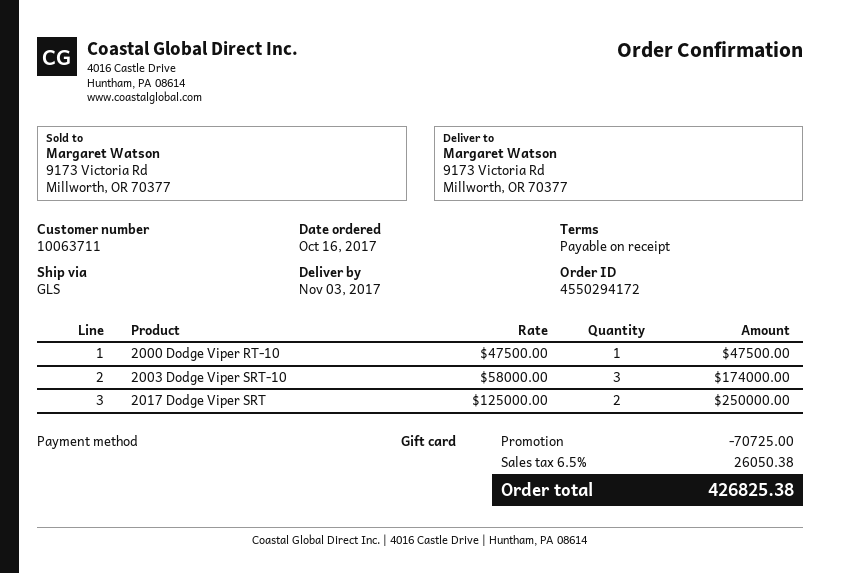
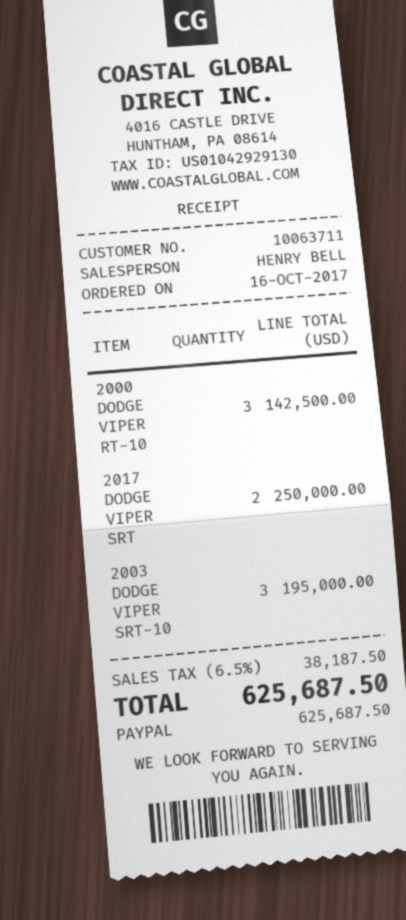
payment method: gift card -> PayPal
2000 Dodge Viper RT-10: 1 for 47500.00 -> 3 for 142500.00
2003 Dodge Viper SRT-10: 3 for 174000.00 -> 3 for 195000.00
discount: 70725.00 -> none
tax: 6.5% = 26050.38 -> 6.5% = 38187.50
total: 426825.38 -> 625687.50

